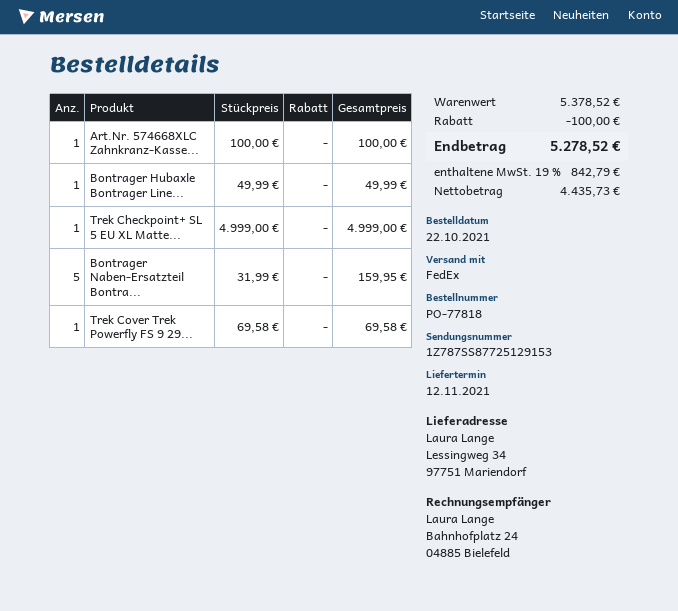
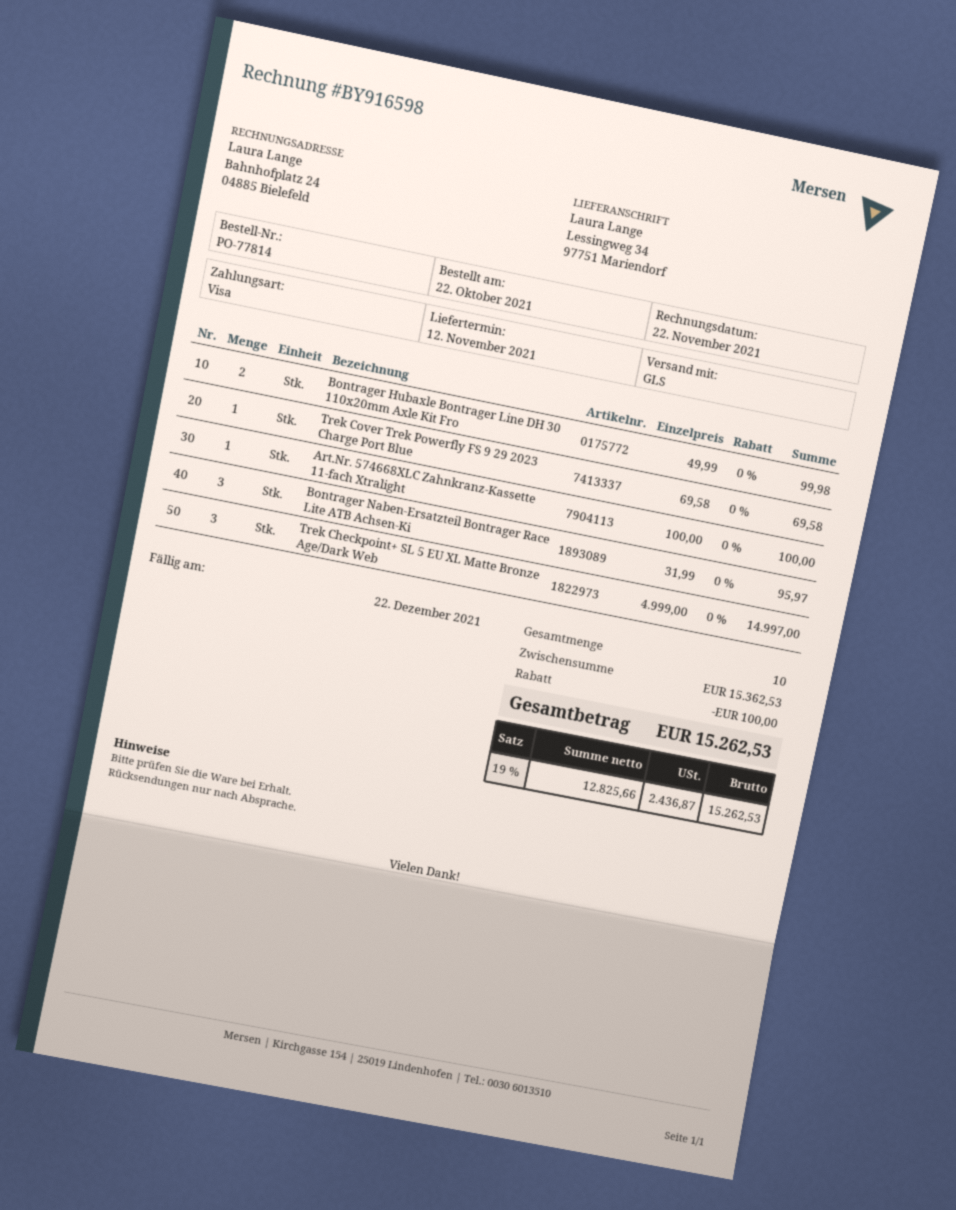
order number: PO-77818 -> PO-77814
shipping method: FedEx -> GLS
Bontrager Hubaxle Bontrager Line...: 1 x 49.99 = 49.99 -> 2 x 49.99 = 99.98
Trek Checkpoint+ SL 5 EU XL Matte...: 1 x 4999.00 = 4999.00 -> 3 x 4999.00 = 14997.00
Bontrager Naben-Ersatzteil Bontra...: 5 x 31.99 = 159.95 -> 3 x 31.99 = 95.97
subtotal: 5378.52 -> 15362.53
net: 4435.73 -> 12825.66
tax: 19% = 842.79 -> 19% = 2436.87
total: 5278.52 -> 15262.53

